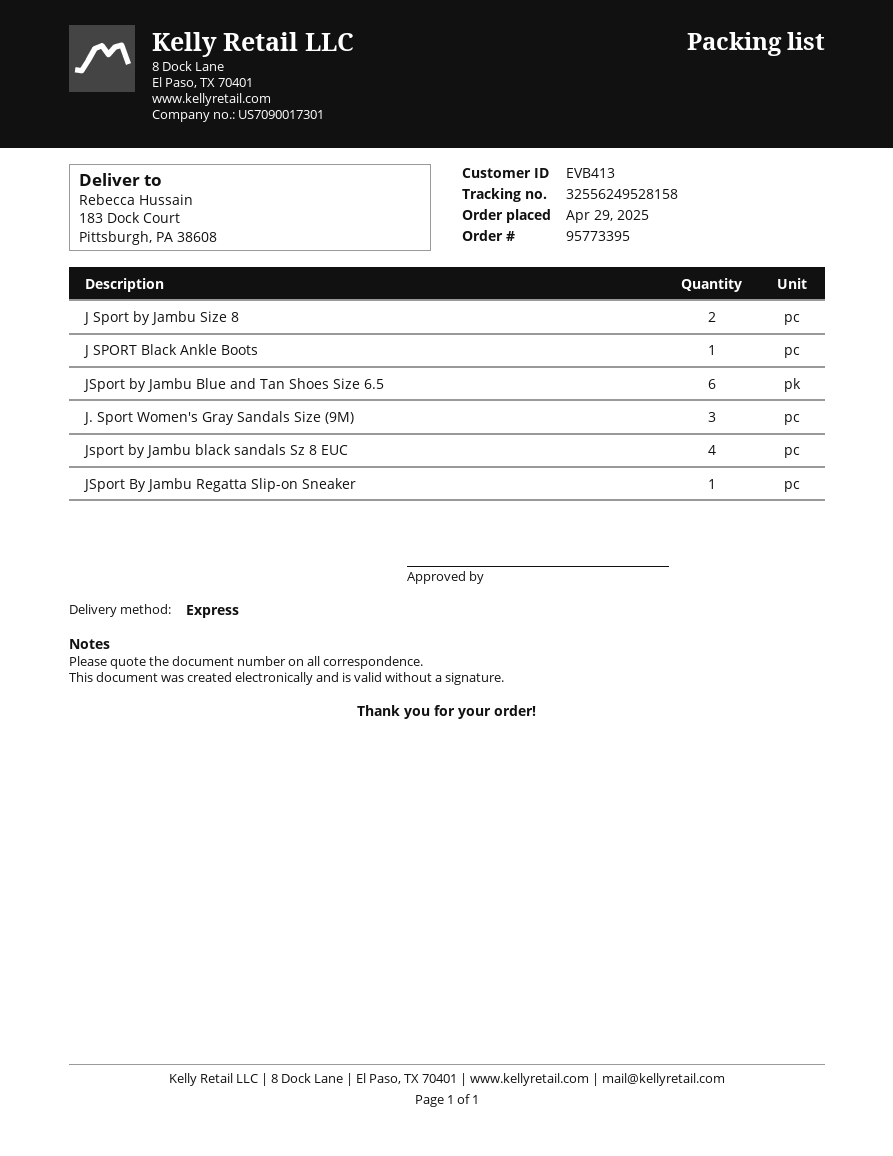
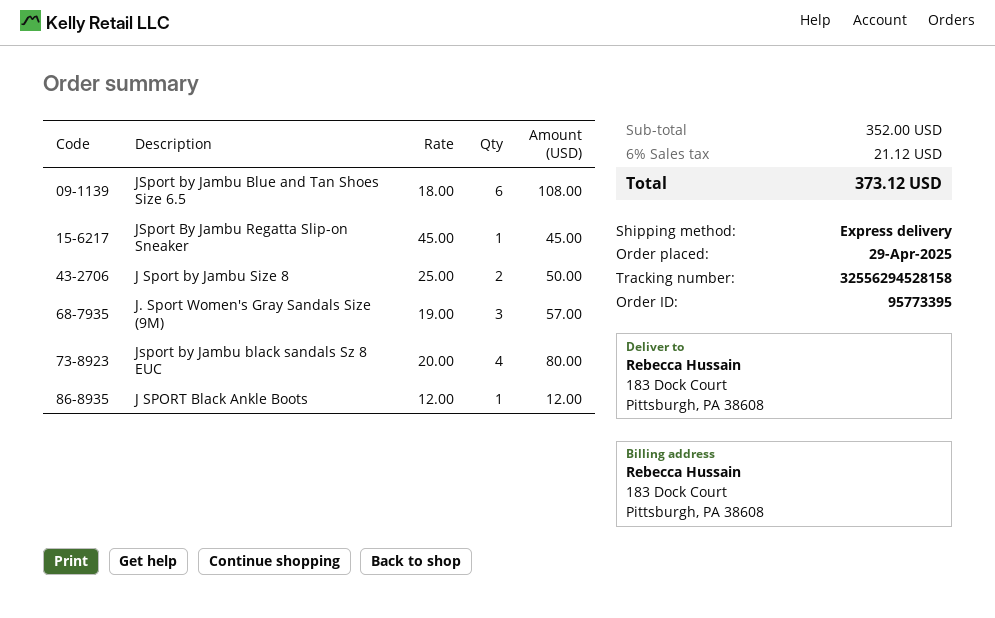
tracking number: 32556249528158 -> 32556294528158

